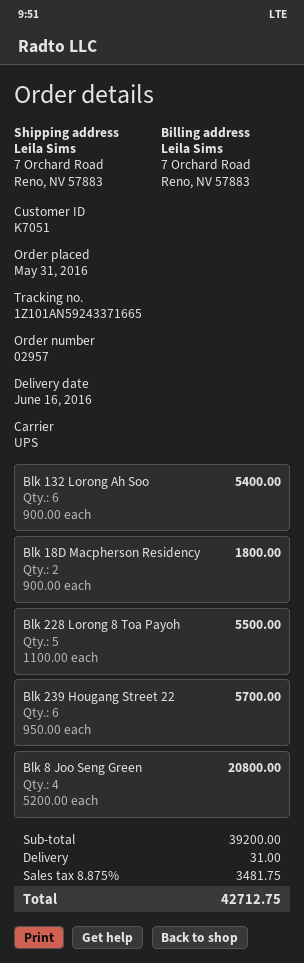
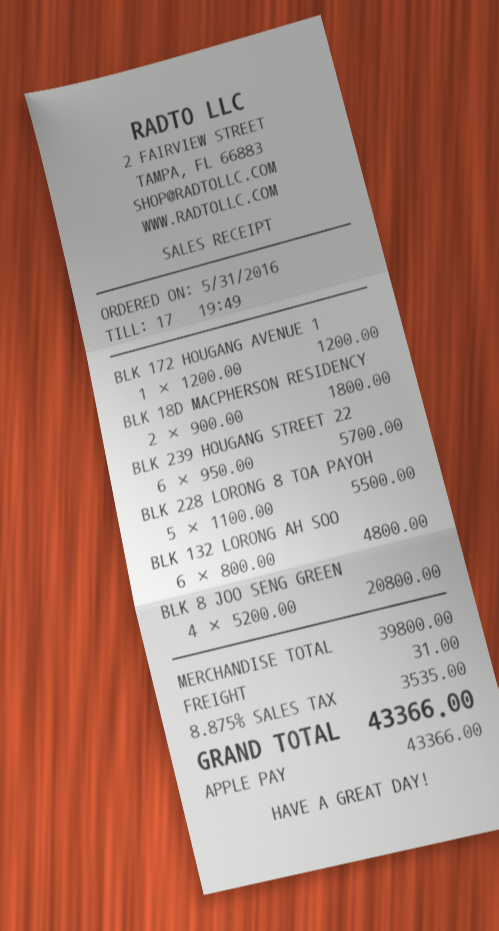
Blk 132 Lorong Ah Soo: 6 x 900.00 = 5400.00 -> 6 x 800.00 = 4800.00
BLK 172 HOUGANG AVENUE 1: none -> 1 x 1200.00 = 1200.00
subtotal: 39200.00 -> 39800.00
tax: 8.875% = 3481.75 -> 8.875% = 3535.00
total: 42712.75 -> 43366.00

